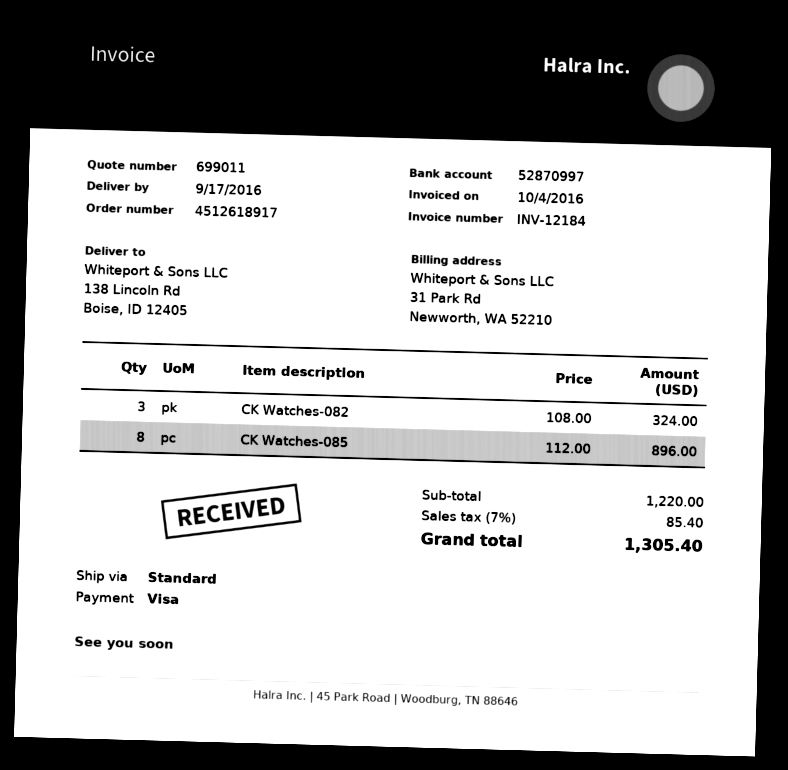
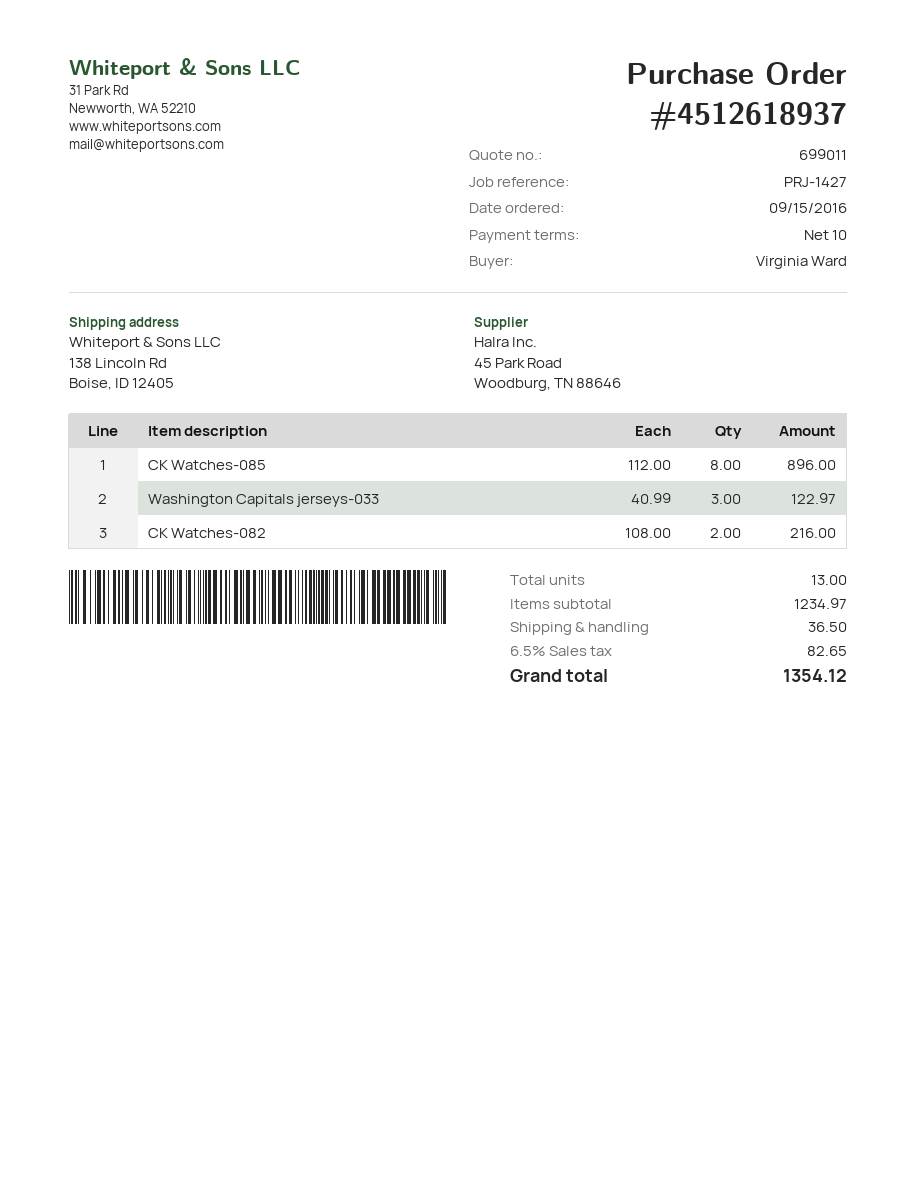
order number: 4512618917 -> 4512618937
CK Watches-082: 3 x 108.00 = 324.00 -> 2 x 108.00 = 216.00
Washington Capitals jerseys-033: none -> 3 x 40.99 = 122.97
subtotal: 1220.00 -> 1234.97
shipping: none -> 36.50
tax: 7% = 85.40 -> 6.5% = 82.65
total: 1305.40 -> 1354.12

